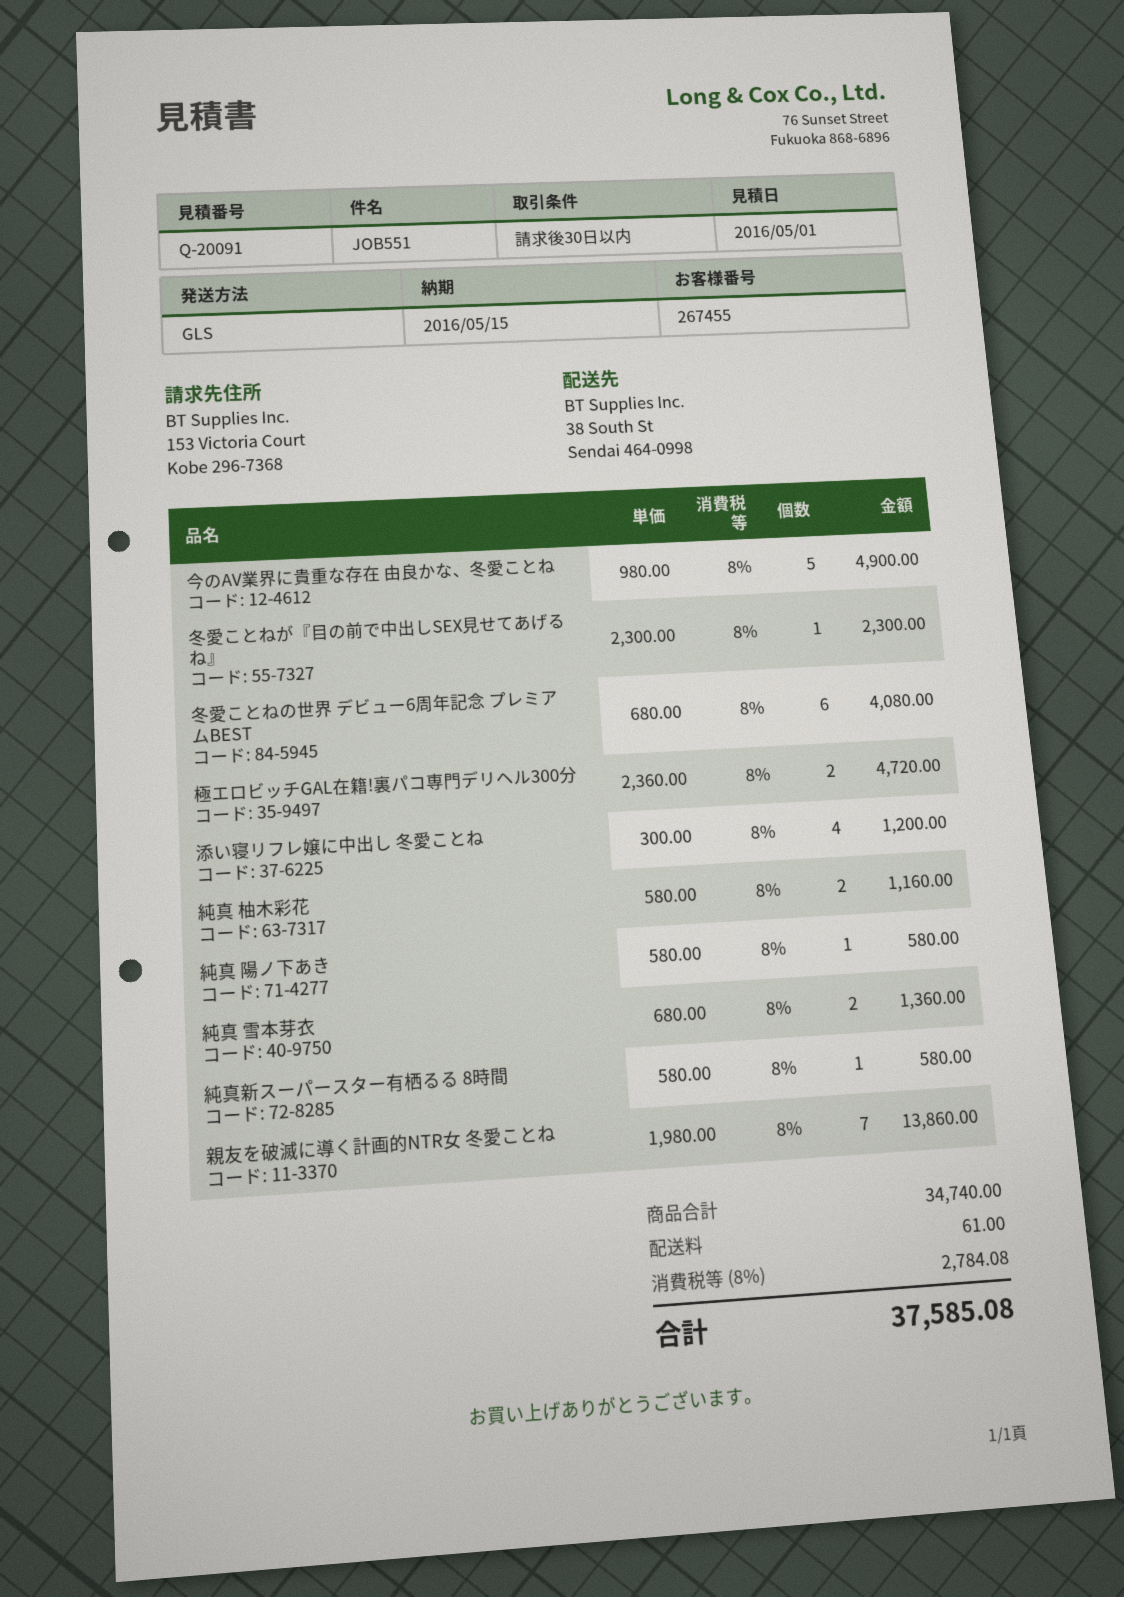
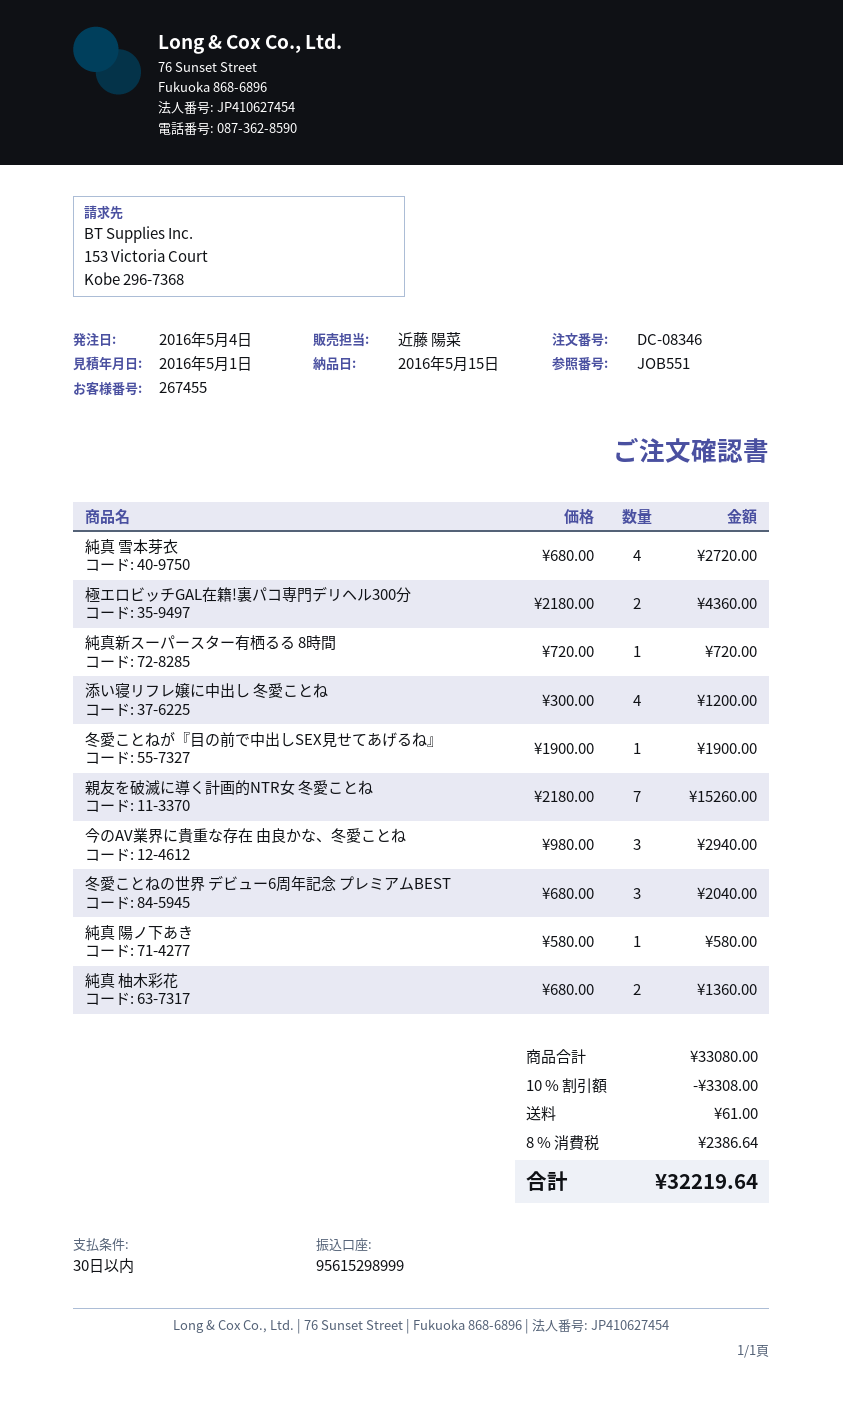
今のAV業界に貴重な存在 由良かな、冬愛ことね: 5 x 980.00 = 4900.00 -> 3 x 980.00 = 2940.00
冬愛ことねが『目の前で中出しSEX見せてあげるね』: 1 x 2300.00 = 2300.00 -> 1 x 1900.00 = 1900.00
冬愛ことねの世界 デビュー6周年記念 プレミアムBEST: 6 x 680.00 = 4080.00 -> 3 x 680.00 = 2040.00
極エロビッチGAL在籍!裏パコ専門デリヘル300分: 2 x 2360.00 = 4720.00 -> 2 x 2180.00 = 4360.00
純真 柚木彩花: 2 x 580.00 = 1160.00 -> 2 x 680.00 = 1360.00
純真 雪本芽衣: 2 x 680.00 = 1360.00 -> 4 x 680.00 = 2720.00
純真新スーパースター有栖るる 8時間: 1 x 580.00 = 580.00 -> 1 x 720.00 = 720.00
親友を破滅に導く計画的NTR女 冬愛ことね: 7 x 1980.00 = 13860.00 -> 7 x 2180.00 = 15260.00
subtotal: 34740.00 -> 33080.00
discount: none -> 10% = 3308.00
tax: 8% = 2784.08 -> 8% = 2386.64
total: 37585.08 -> 32219.64

